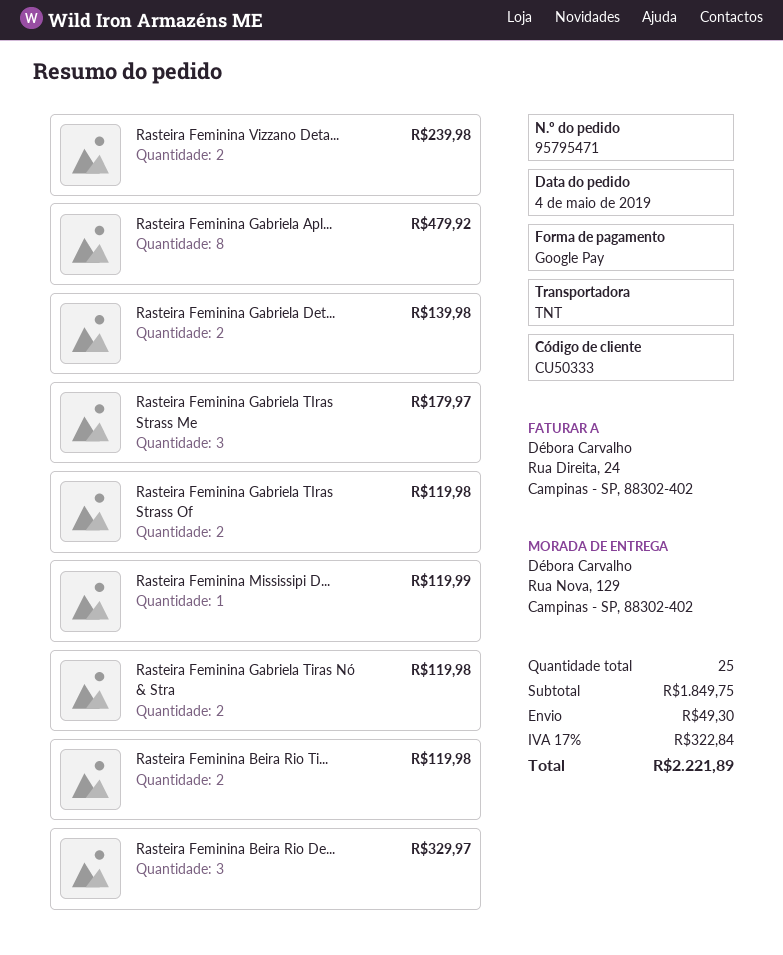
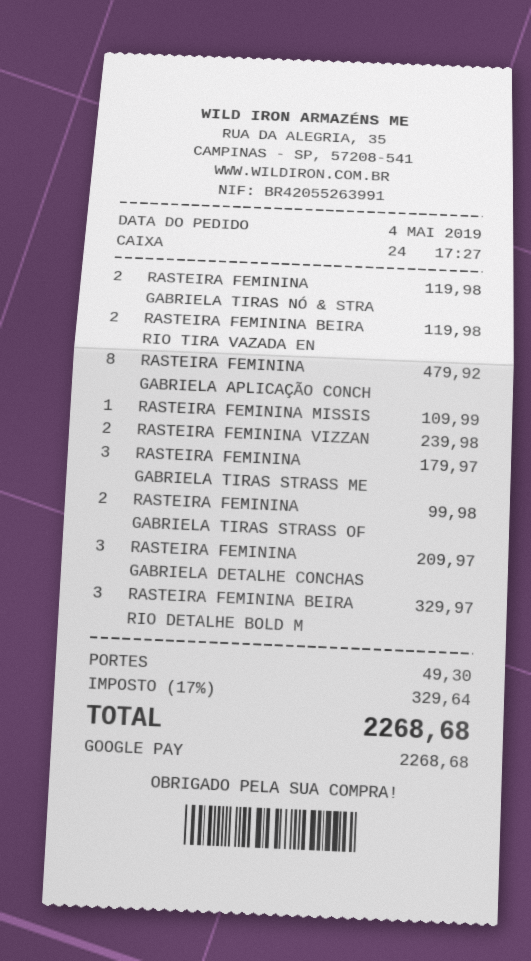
Rasteira Feminina Gabriela Det...: 2 for 139.98 -> 3 for 209.97
Rasteira Feminina Gabriela TIras Strass Of: 2 for 119.98 -> 2 for 99.98
Rasteira Feminina Mississipi D...: 1 for 119.99 -> 1 for 109.99
tax: 17% = 322.84 -> 17% = 329.64
total: 2221.89 -> 2268.68

